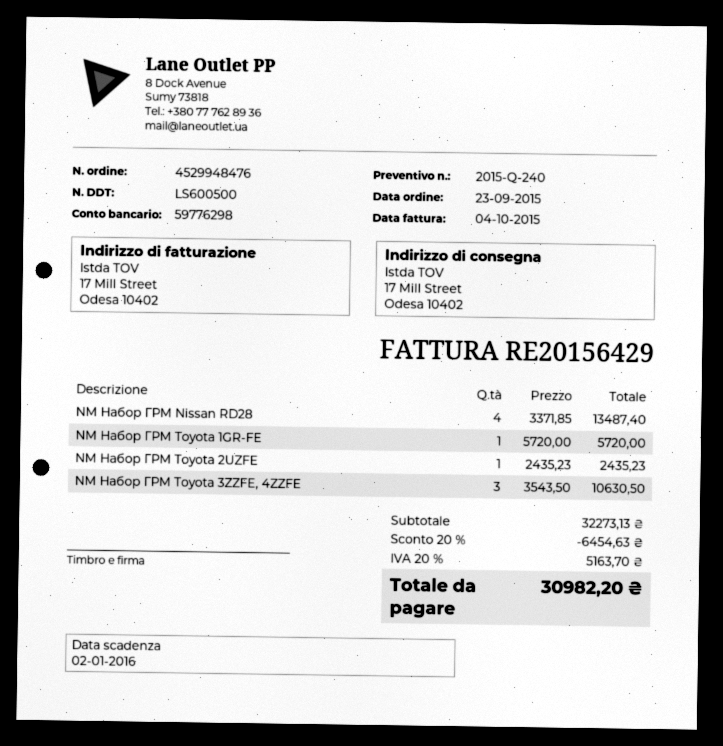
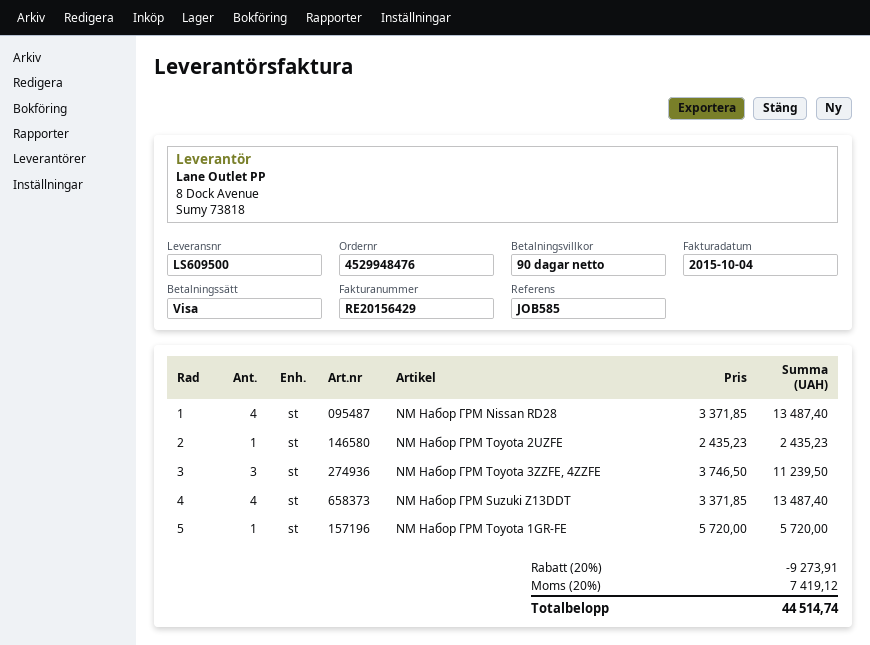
delivery note number: LS600500 -> LS609500
NM Набор ГРМ Toyota 3ZZFE, 4ZZFE: 3 x 3543.50 = 10630.50 -> 3 x 3746.50 = 11239.50
NM Набор ГРМ Suzuki Z13DDT: none -> 4 x 3371.85 = 13487.40
discount: 20% = 6454.63 -> 20% = 9273.91
tax: 20% = 5163.70 -> 20% = 7419.12
total: 30982.20 -> 44514.74

